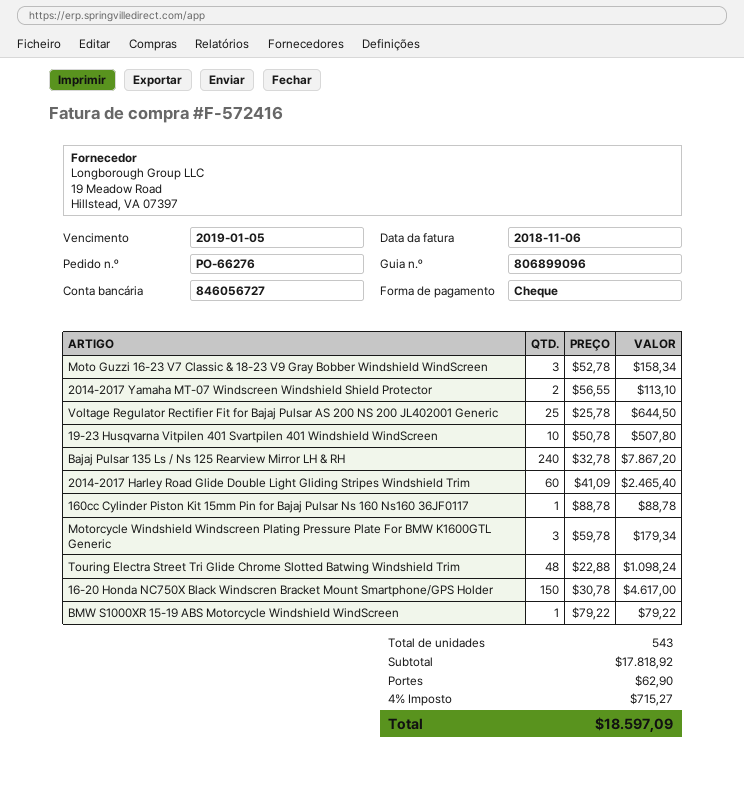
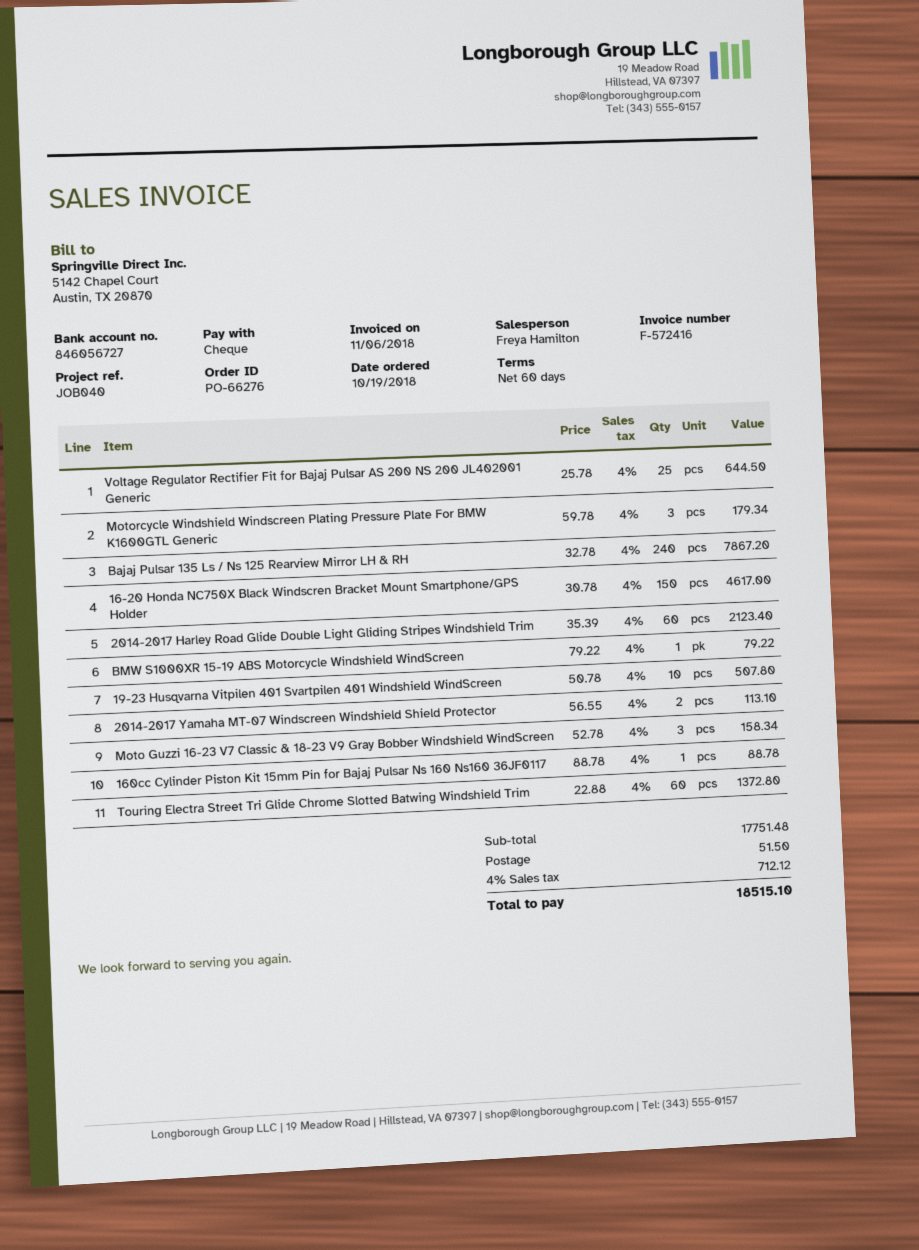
2014-2017 Harley Road Glide Double Light Gliding Stripes Windshield Trim: 60 x 41.09 = 2465.40 -> 60 x 35.39 = 2123.40
Touring Electra Street Tri Glide Chrome Slotted Batwing Windshield Trim: 48 x 22.88 = 1098.24 -> 60 x 22.88 = 1372.80
subtotal: 17818.92 -> 17751.48
shipping: 62.90 -> 51.50
tax: 4% = 715.27 -> 4% = 712.12
total: 18597.09 -> 18515.10

